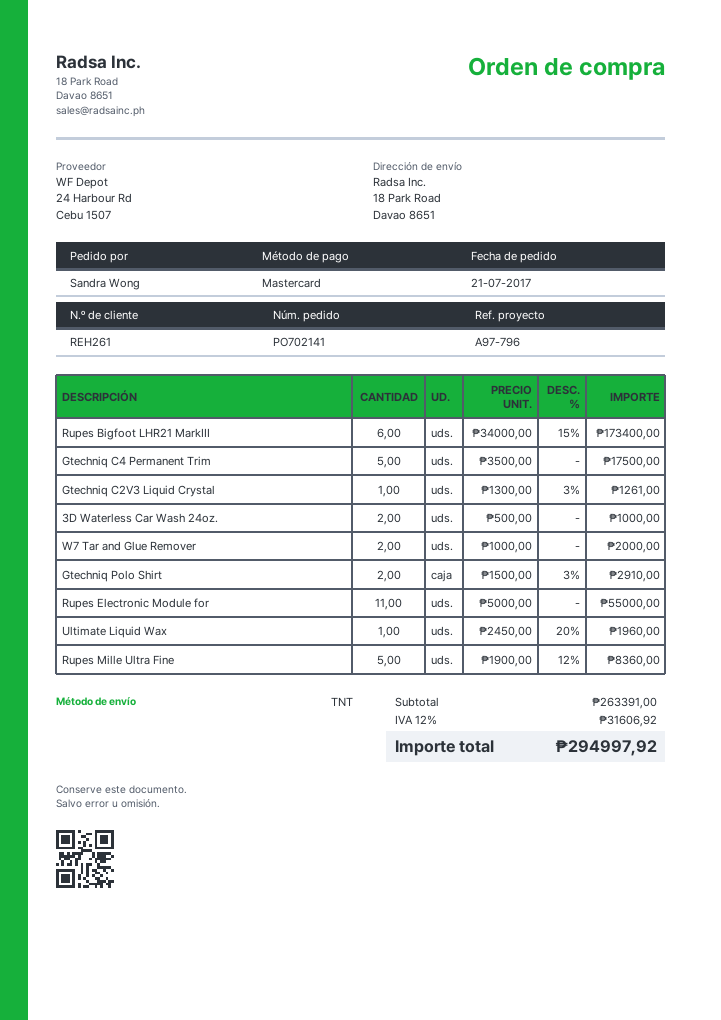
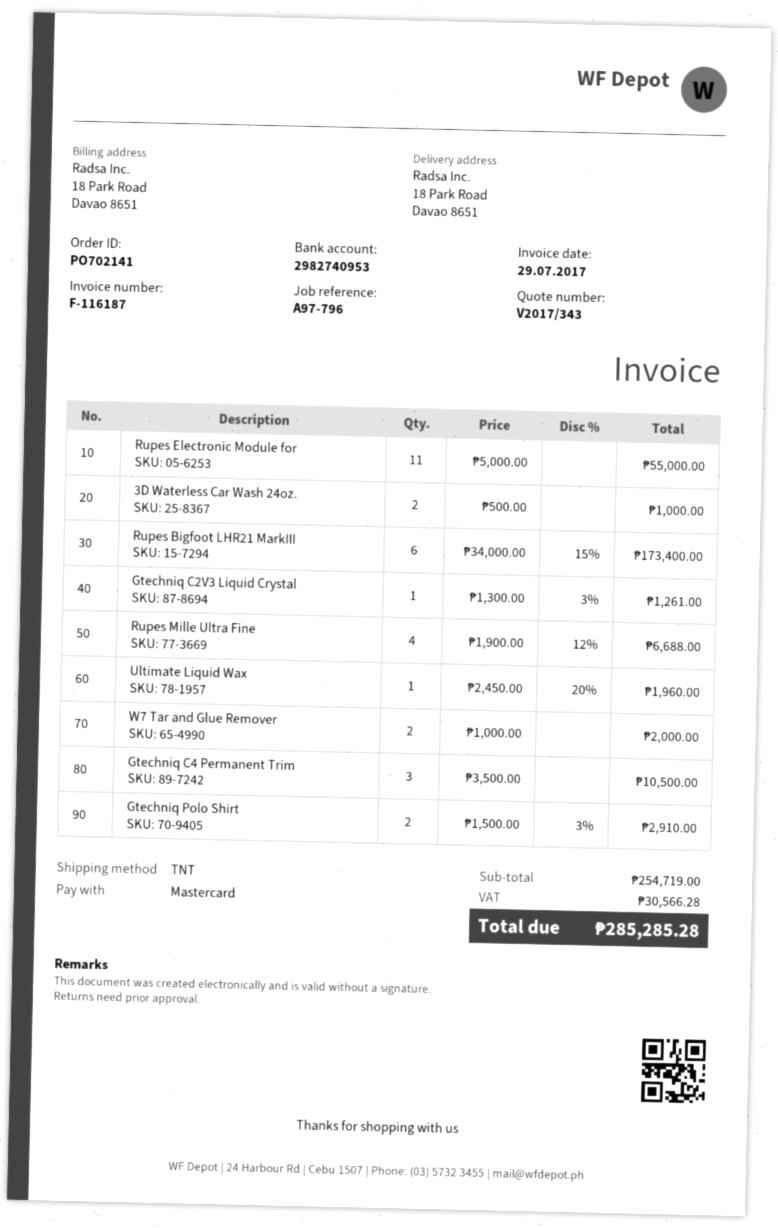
Gtechniq C4 Permanent Trim: 5 x 3500.00 = 17500.00 -> 3 x 3500.00 = 10500.00
Rupes Mille Ultra Fine: 5 x 1900.00 - 12% = 8360.00 -> 4 x 1900.00 - 12% = 6688.00
subtotal: 263391.00 -> 254719.00
tax: 31606.92 -> 30566.28
total: 294997.92 -> 285285.28

